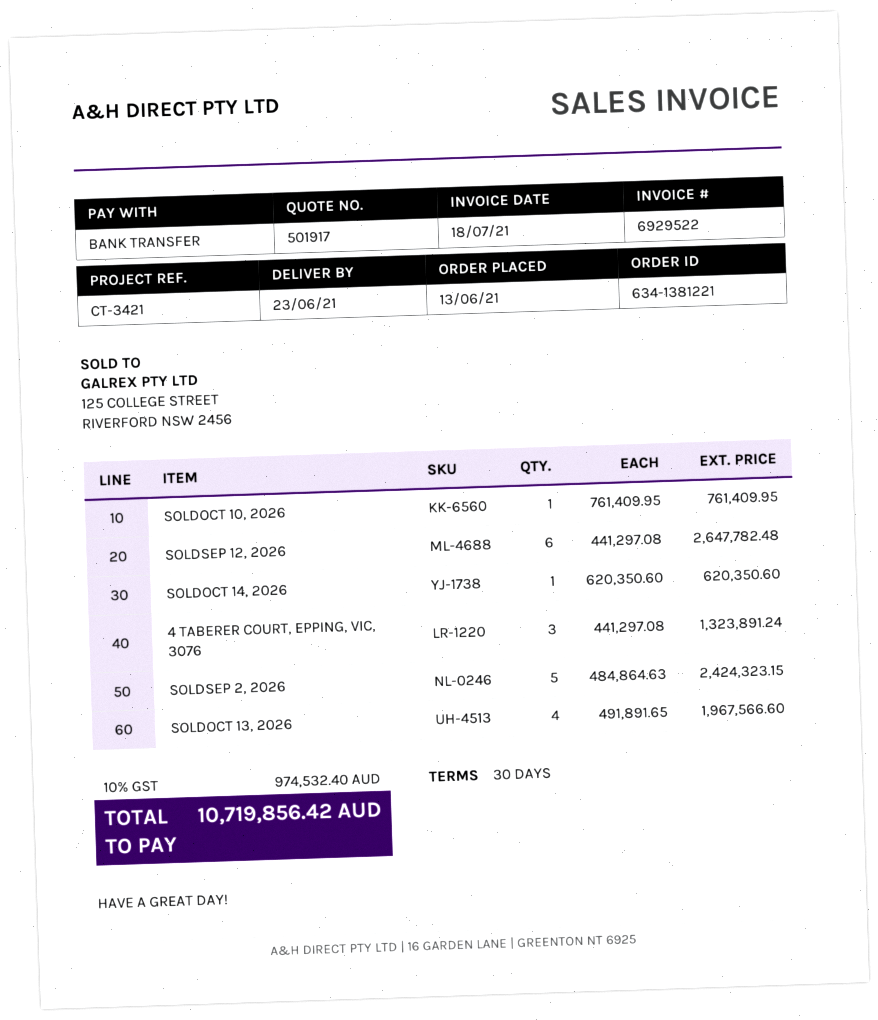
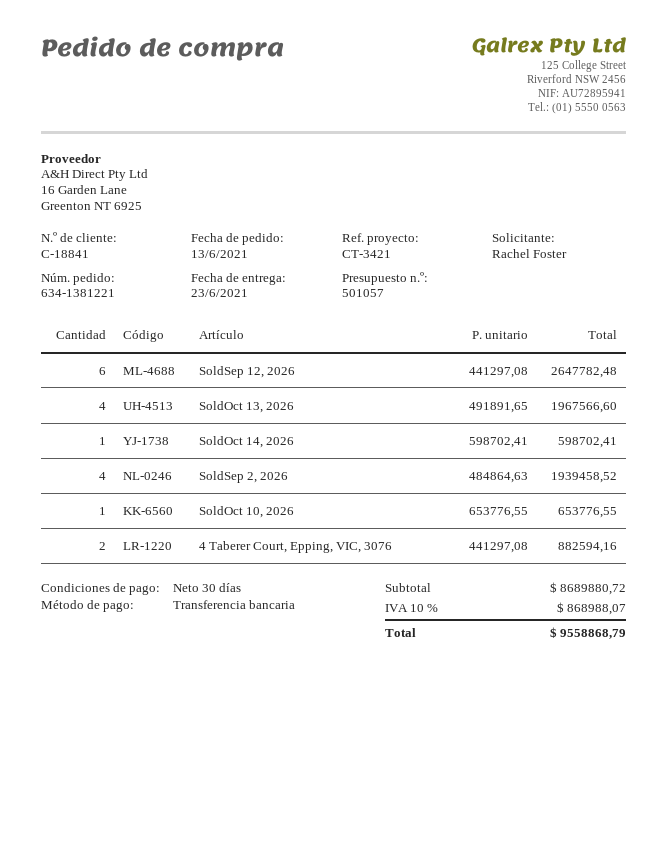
quote number: 501917 -> 501057
SOLDOCT 10, 2026: 1 x 761409.95 = 761409.95 -> 1 x 653776.55 = 653776.55
SOLDOCT 14, 2026: 1 x 620350.60 = 620350.60 -> 1 x 598702.41 = 598702.41
4 TABERER COURT, EPPING, VIC, 3076: 3 x 441297.08 = 1323891.24 -> 2 x 441297.08 = 882594.16
SOLDSEP 2, 2026: 5 x 484864.63 = 2424323.15 -> 4 x 484864.63 = 1939458.52
tax: 10% = 974532.40 -> 10% = 868988.07
total: 10719856.42 -> 9558868.79

